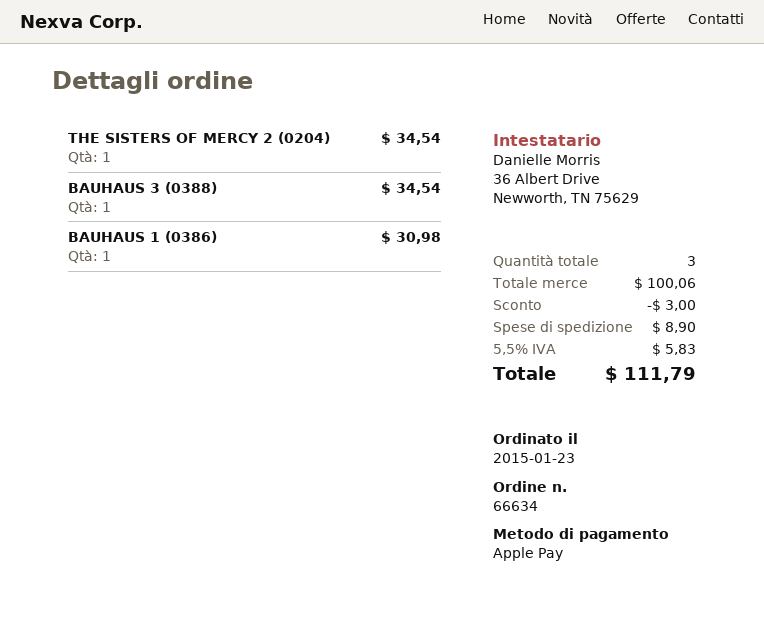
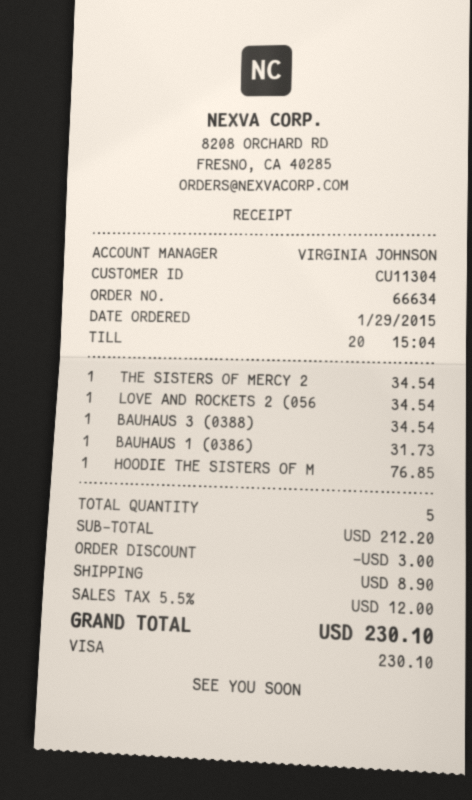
order date: 2015-01-23 -> 2015-01-29
payment method: Apple Pay -> Visa
BAUHAUS 1 (0386): 1 for 30.98 -> 1 for 31.73
LOVE AND ROCKETS 2 (056: none -> 1 for 34.54
HOODIE THE SISTERS OF M: none -> 1 for 76.85
total quantity: 3 -> 5
subtotal: 100.06 -> 212.20
tax: 5.5% = 5.83 -> 5.5% = 12.00
total: 111.79 -> 230.10

